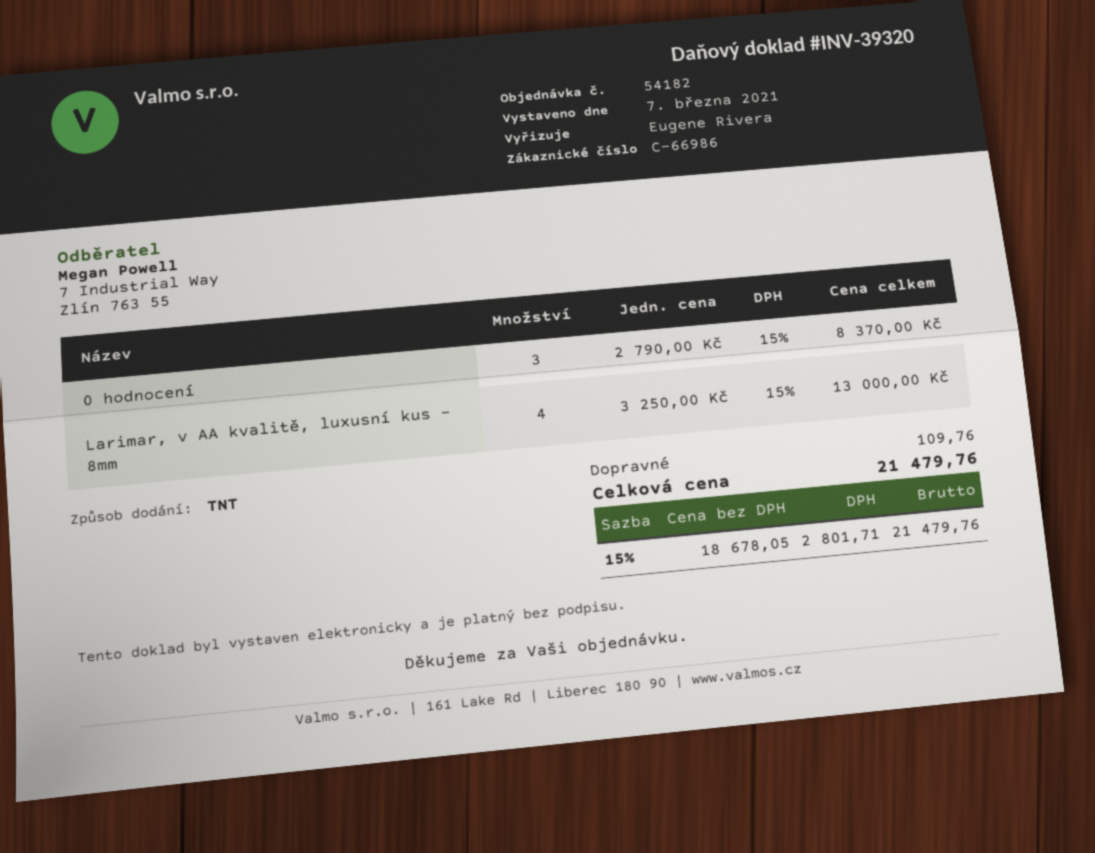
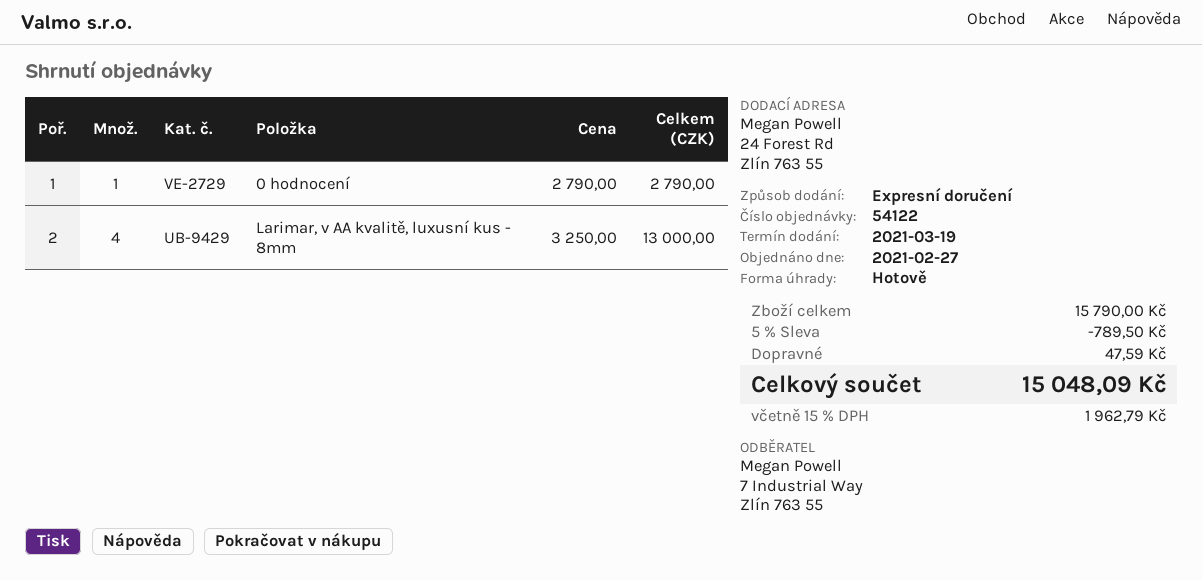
order number: 54182 -> 54122
shipping method: TNT -> express
0 hodnocení: 3 x 2790.00 = 8370.00 -> 1 x 2790.00 = 2790.00
discount: none -> 5% = 789.50
shipping: 109.76 -> 47.59
tax: 15% = 2801.71 -> 15% = 1962.79
total: 21479.76 -> 15048.09

